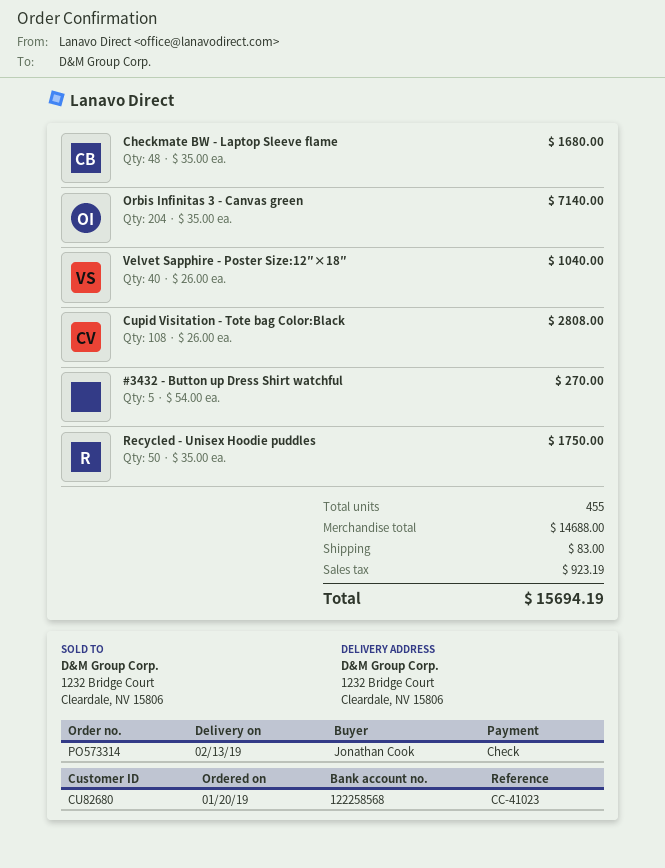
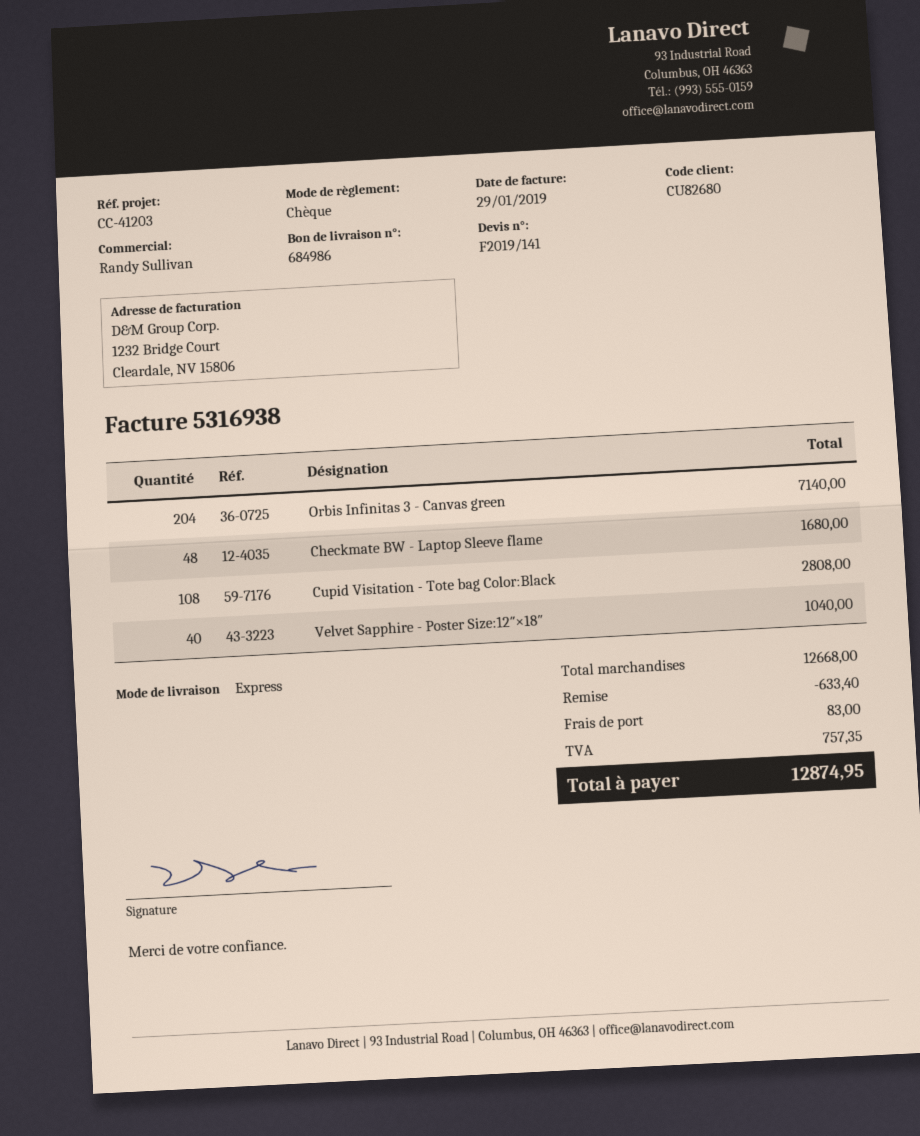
reference: CC-41023 -> CC-41203
#3432 - Button up Dress Shirt watchful: 5 for 270.00 -> none
Recycled - Unisex Hoodie puddles: 50 for 1750.00 -> none
subtotal: 14688.00 -> 12668.00
discount: none -> 633.40
tax: 923.19 -> 757.35
total: 15694.19 -> 12874.95

